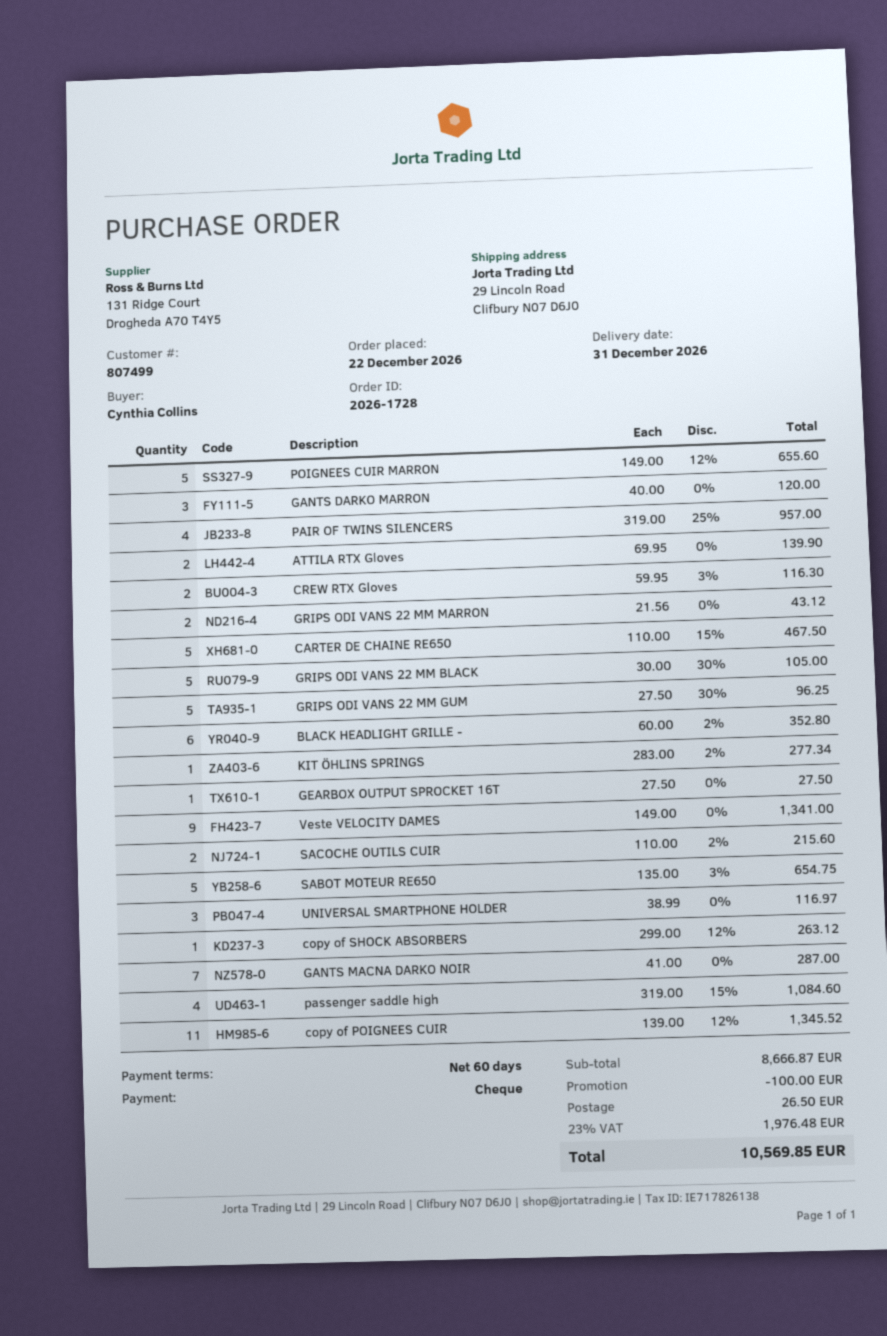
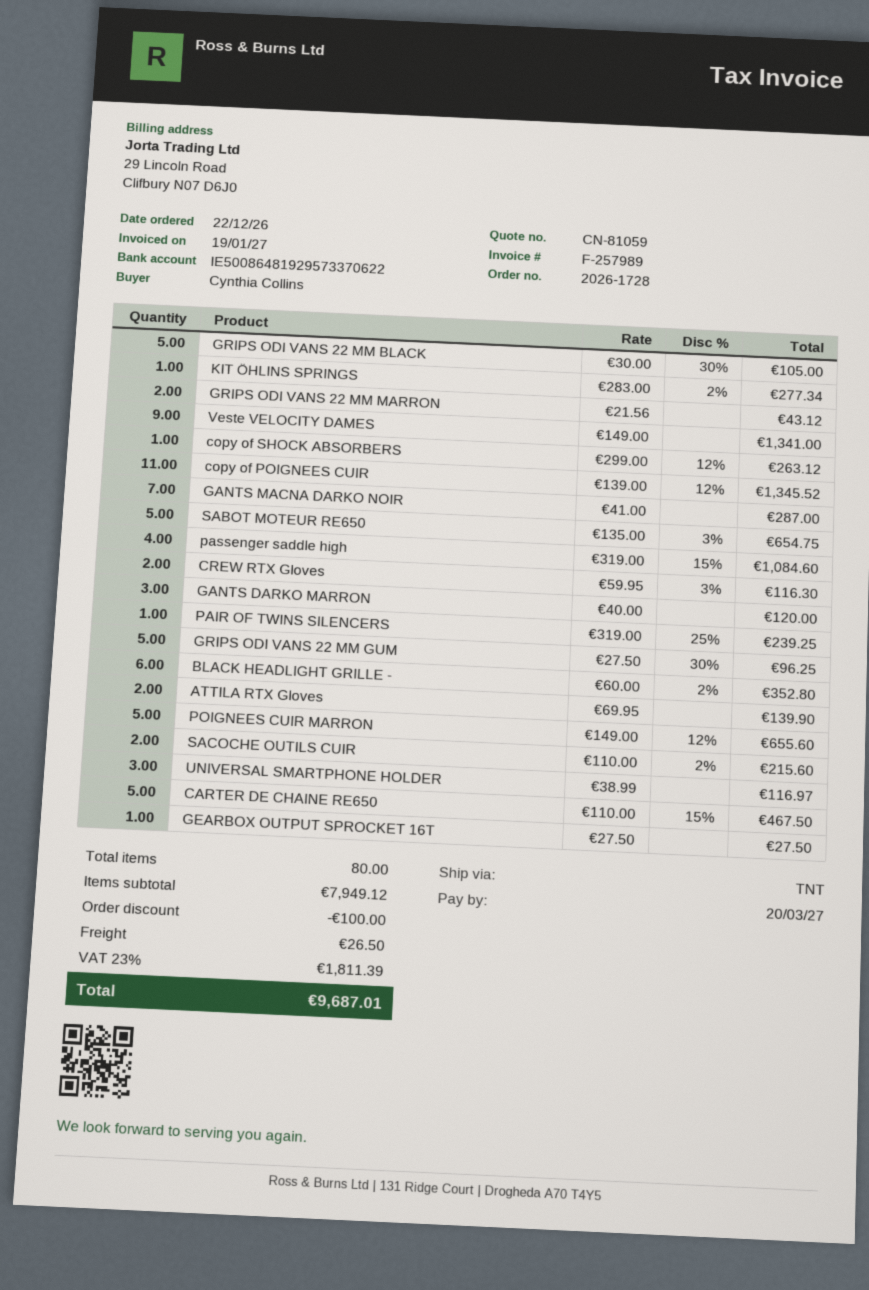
PAIR OF TWINS SILENCERS: 4 x 319.00 - 25% = 957.00 -> 1 x 319.00 - 25% = 239.25
subtotal: 8666.87 -> 7949.12
tax: 23% = 1976.48 -> 23% = 1811.39
total: 10569.85 -> 9687.01

